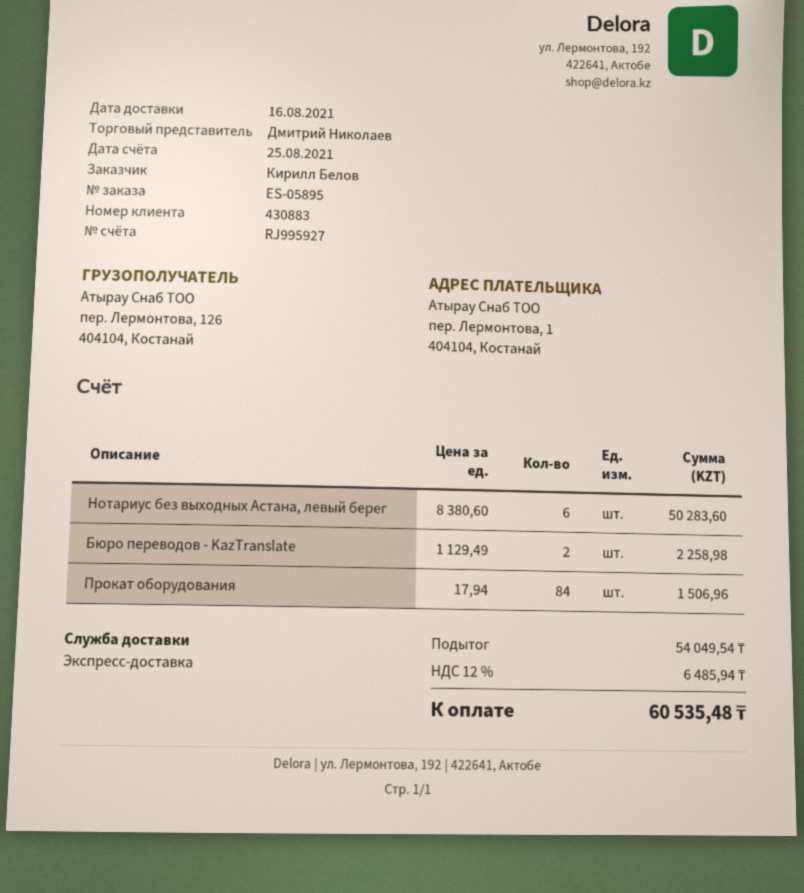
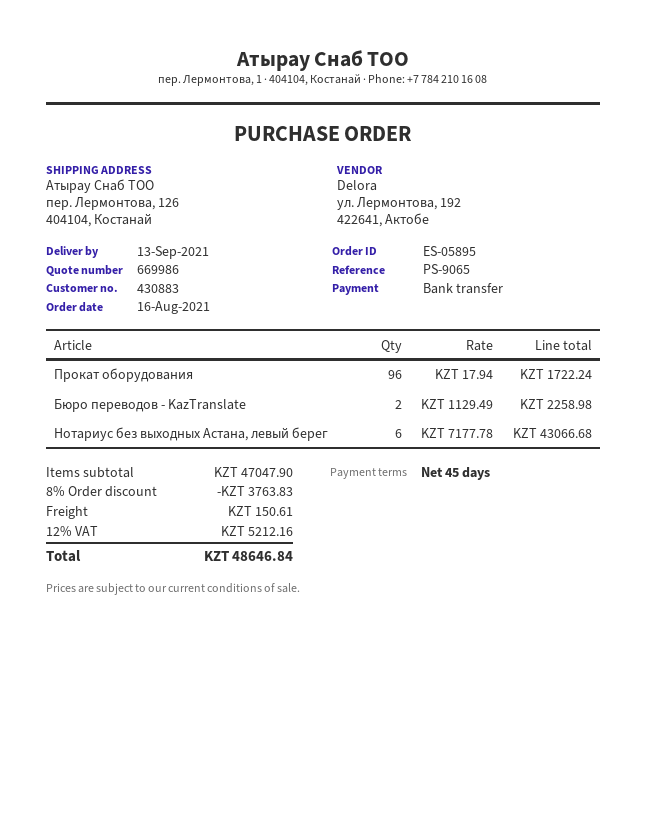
delivery date: 2021-08-16 -> 2021-09-13
Нотариус без выходных Астана, левый берег: 6 x 8380.60 = 50283.60 -> 6 x 7177.78 = 43066.68
Прокат оборудования: 84 x 17.94 = 1506.96 -> 96 x 17.94 = 1722.24
subtotal: 54049.54 -> 47047.90
discount: none -> 8% = 3763.83
shipping: none -> 150.61
tax: 12% = 6485.94 -> 12% = 5212.16
total: 60535.48 -> 48646.84

